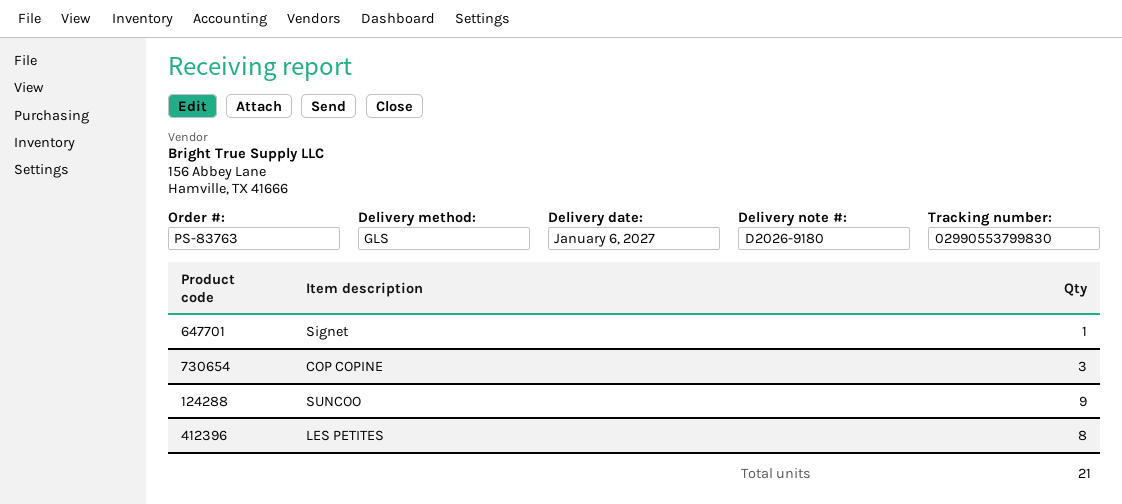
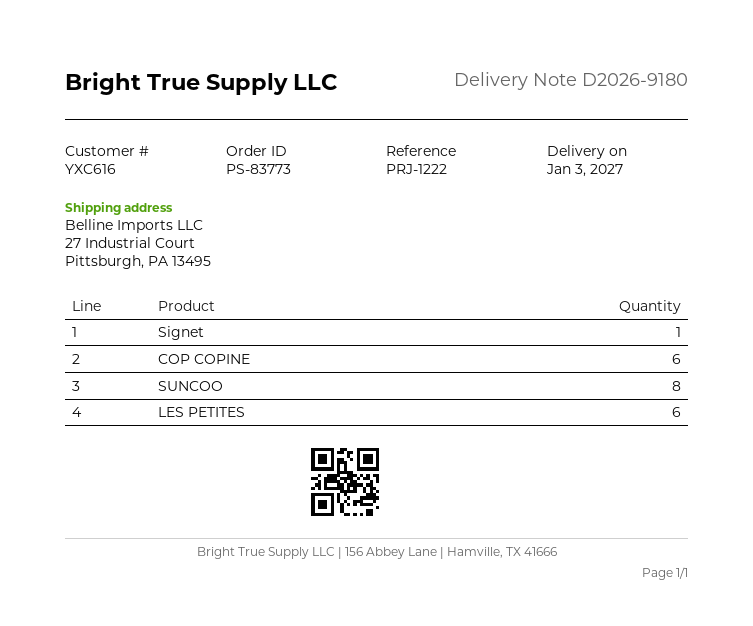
order number: PS-83763 -> PS-83773
delivery date: 2027-01-06 -> 2027-01-03
COP COPINE: 3 -> 6
SUNCOO: 9 -> 8
LES PETITES: 8 -> 6

